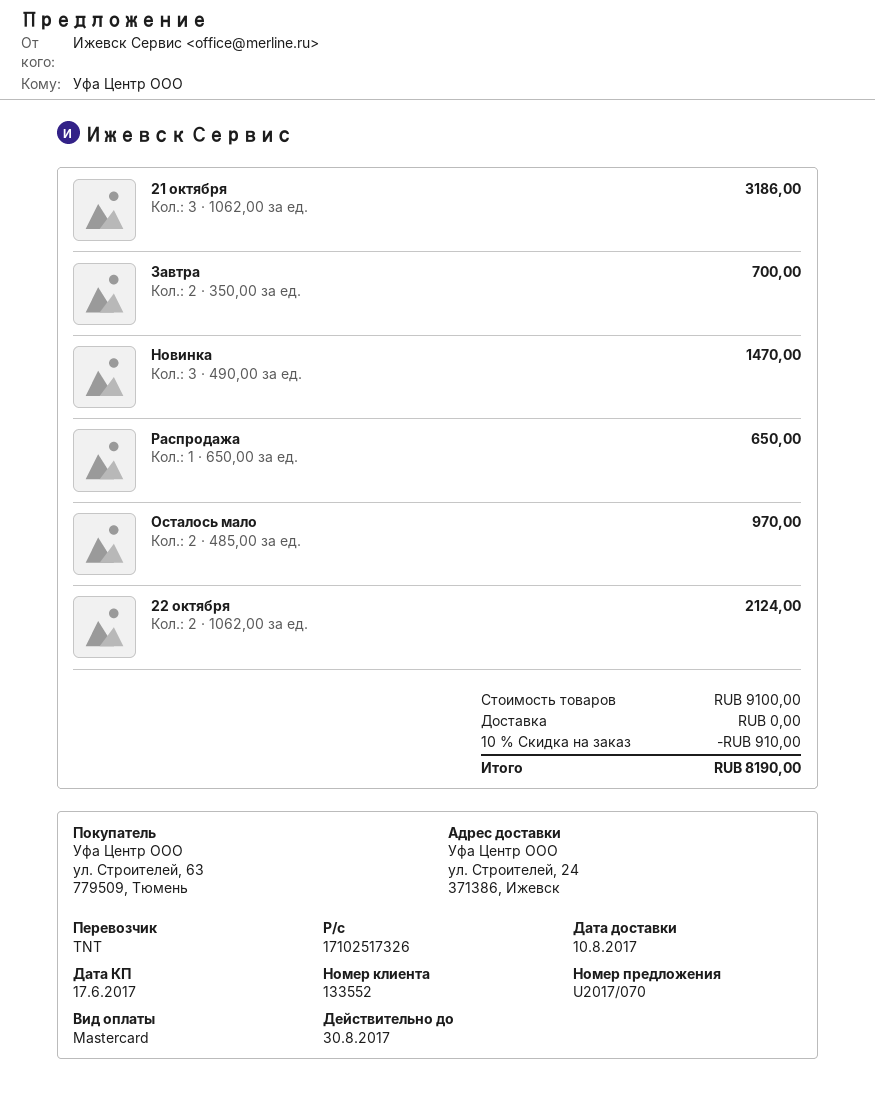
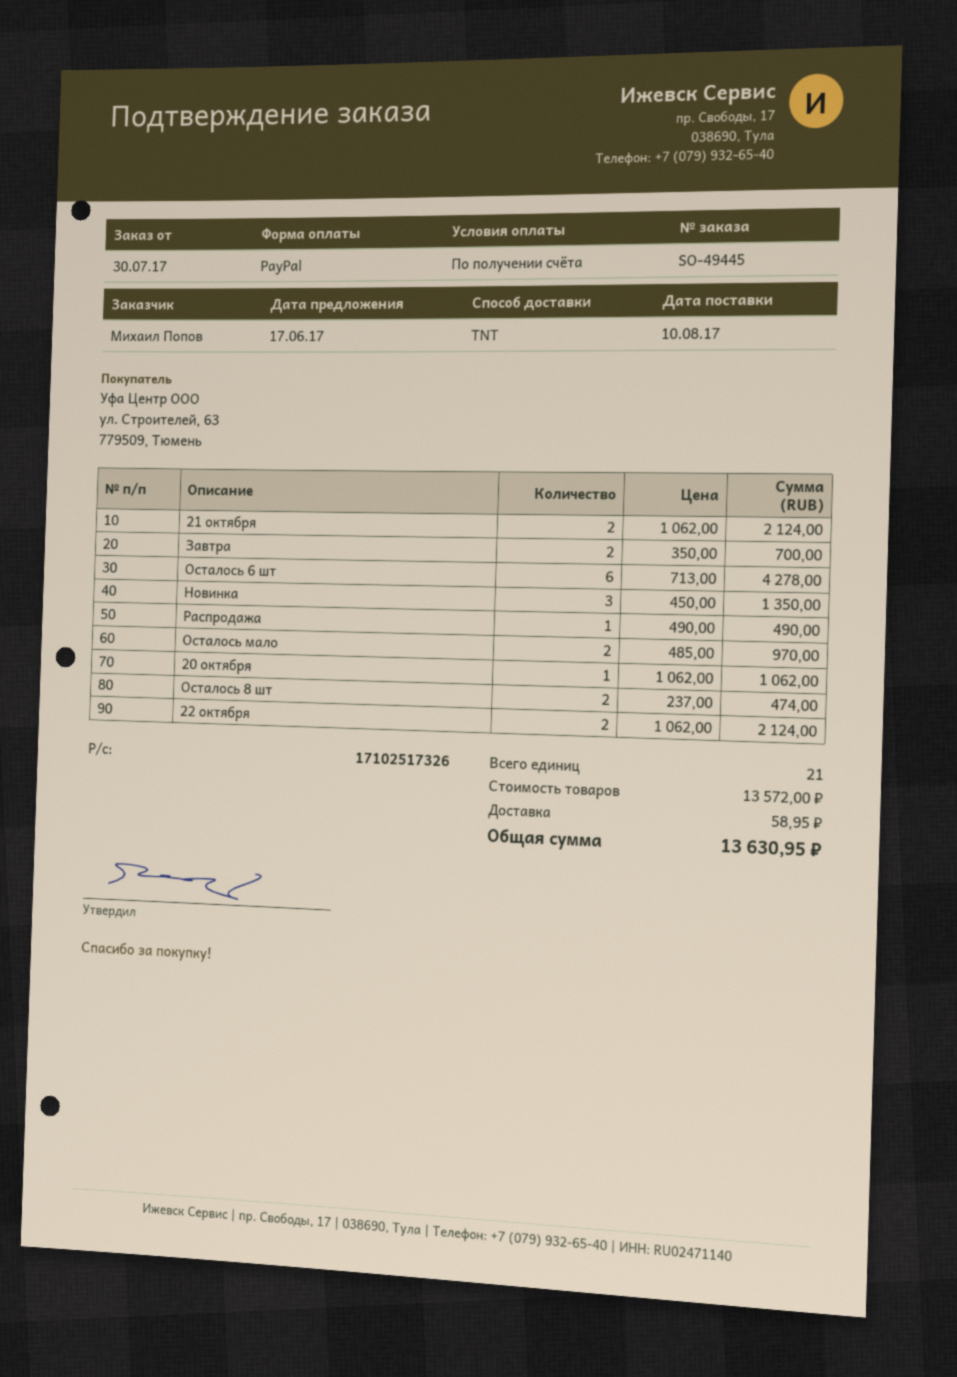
payment method: Mastercard -> PayPal
21 октября: 3 x 1062.00 = 3186.00 -> 2 x 1062.00 = 2124.00
Новинка: 3 x 490.00 = 1470.00 -> 3 x 450.00 = 1350.00
Распродажа: 1 x 650.00 = 650.00 -> 1 x 490.00 = 490.00
Осталось 6 шт: none -> 6 x 713.00 = 4278.00
20 октября: none -> 1 x 1062.00 = 1062.00
Осталось 8 шт: none -> 2 x 237.00 = 474.00
subtotal: 9100.00 -> 13572.00
discount: 10% = 910.00 -> none
shipping: 0.00 -> 58.95
total: 8190.00 -> 13630.95

